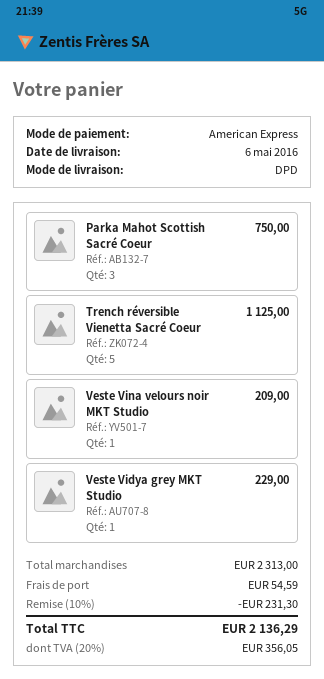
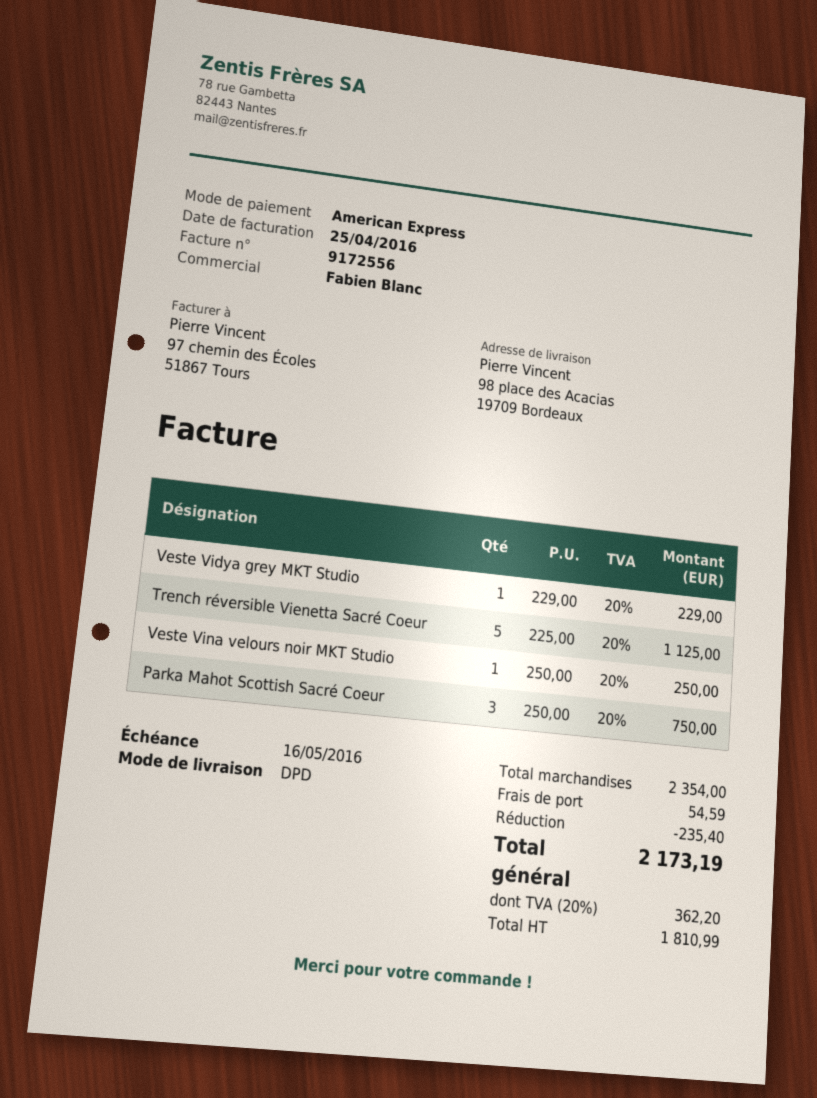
Veste Vina velours noir MKT Studio: 1 for 209.00 -> 1 for 250.00
subtotal: 2313.00 -> 2354.00
discount: 231.30 -> 235.40
tax: 20% = 356.05 -> 20% = 362.20
total: 2136.29 -> 2173.19

